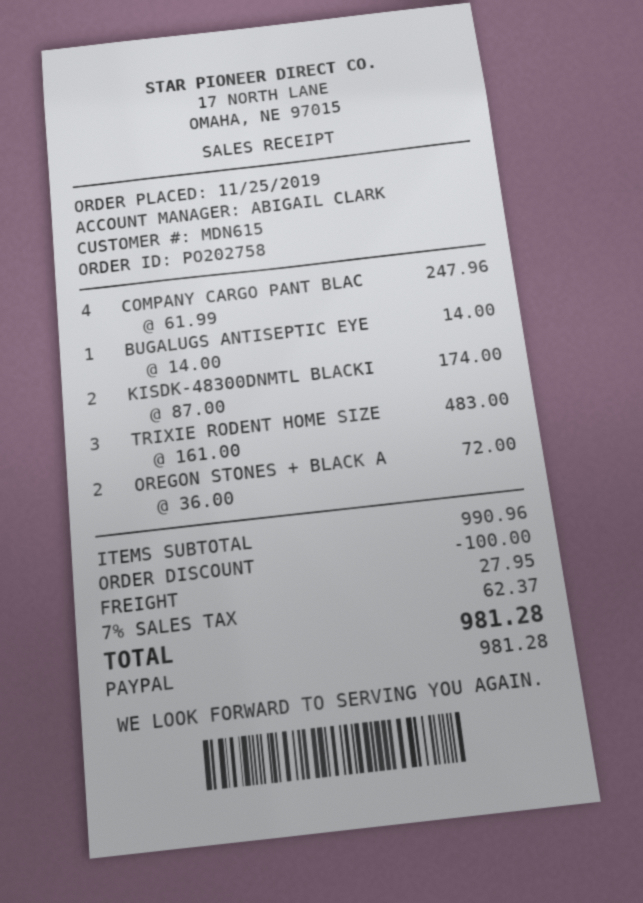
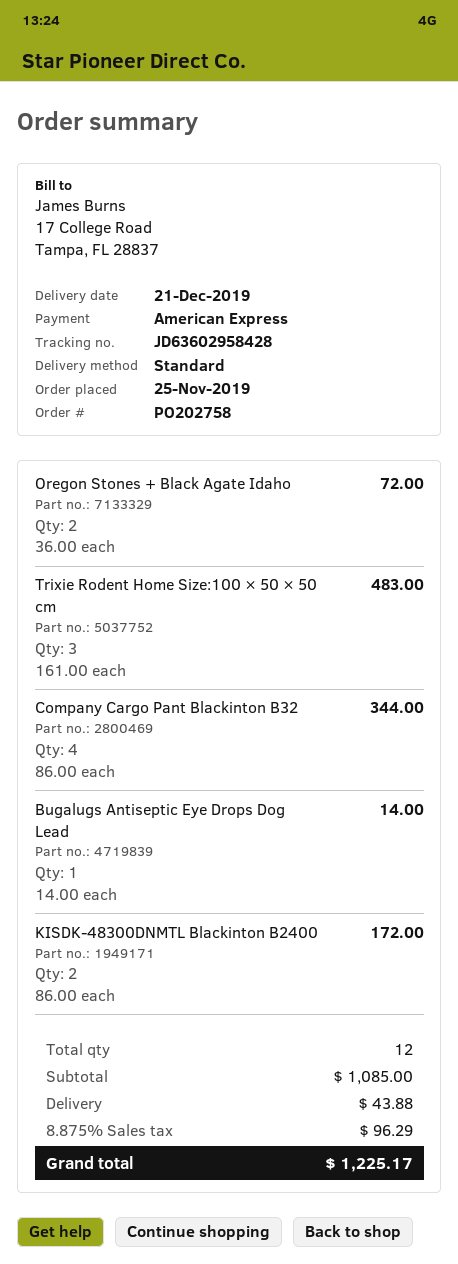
payment method: PayPal -> American Express
COMPANY CARGO PANT BLAC: 4 x 61.99 = 247.96 -> 4 x 86.00 = 344.00
KISDK-48300DNMTL BLACKI: 2 x 87.00 = 174.00 -> 2 x 86.00 = 172.00
subtotal: 990.96 -> 1085.00
discount: 100.00 -> none
shipping: 27.95 -> 43.88
tax: 7% = 62.37 -> 8.875% = 96.29
total: 981.28 -> 1225.17

